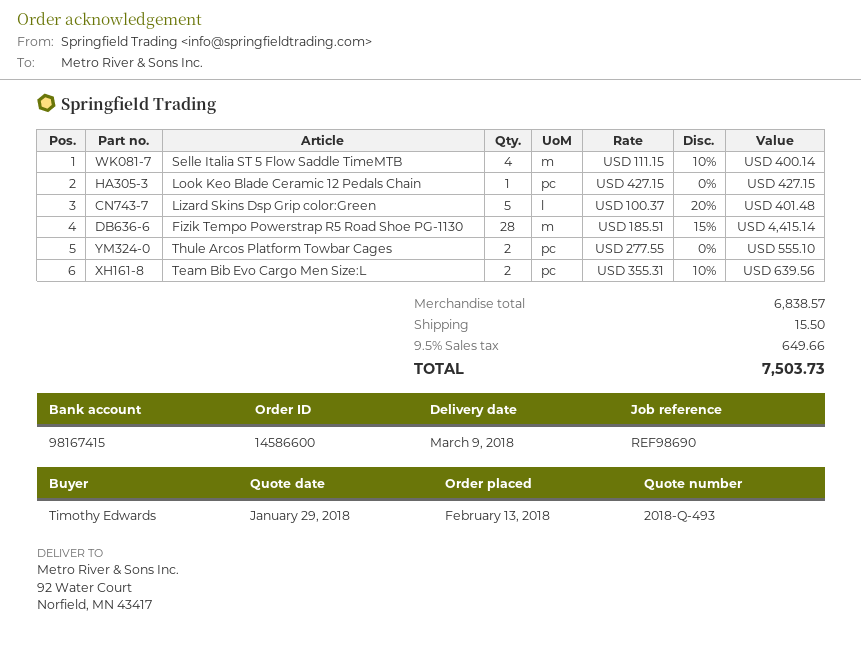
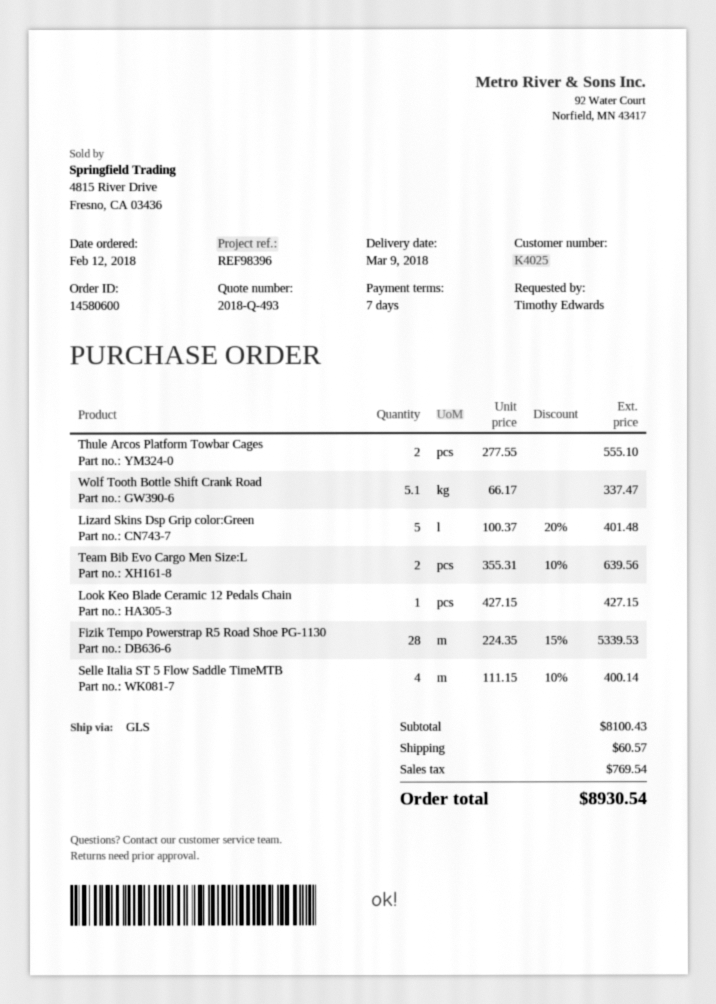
order number: 14586600 -> 14580600
order date: 2018-02-13 -> 2018-02-12
reference: REF98690 -> REF98396
Fizik Tempo Powerstrap R5 Road Shoe PG-1130: 28 x 185.51 - 15% = 4415.14 -> 28 x 224.35 - 15% = 5339.53
Wolf Tooth Bottle Shift Crank Road: none -> 5.1 x 66.17 = 337.47
subtotal: 6838.57 -> 8100.43
shipping: 15.50 -> 60.57
tax: 649.66 -> 769.54
total: 7503.73 -> 8930.54

